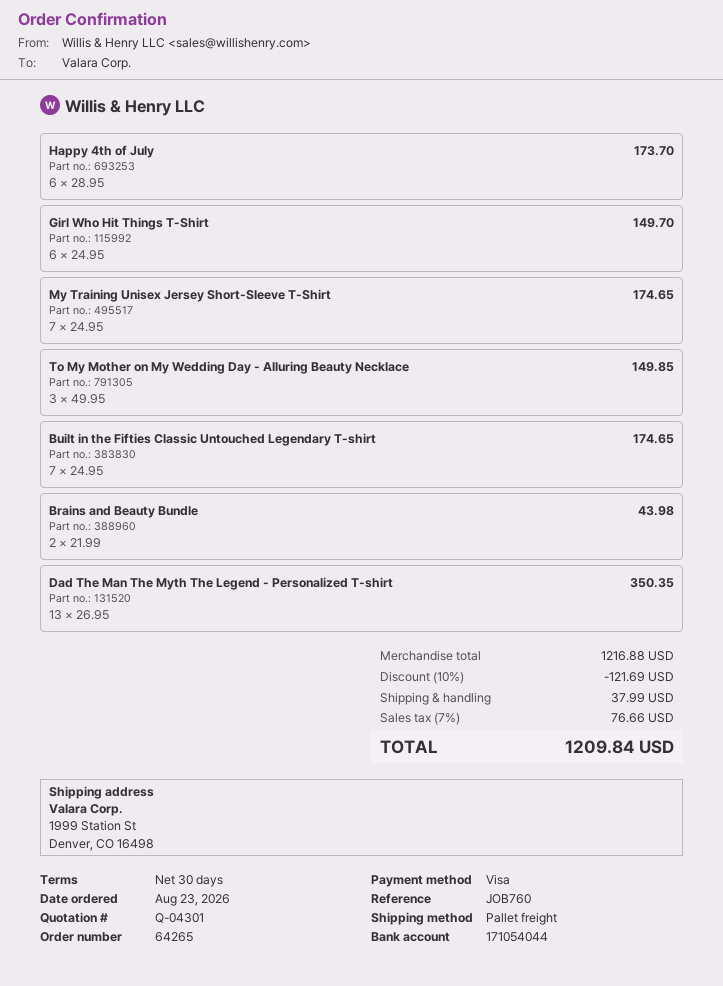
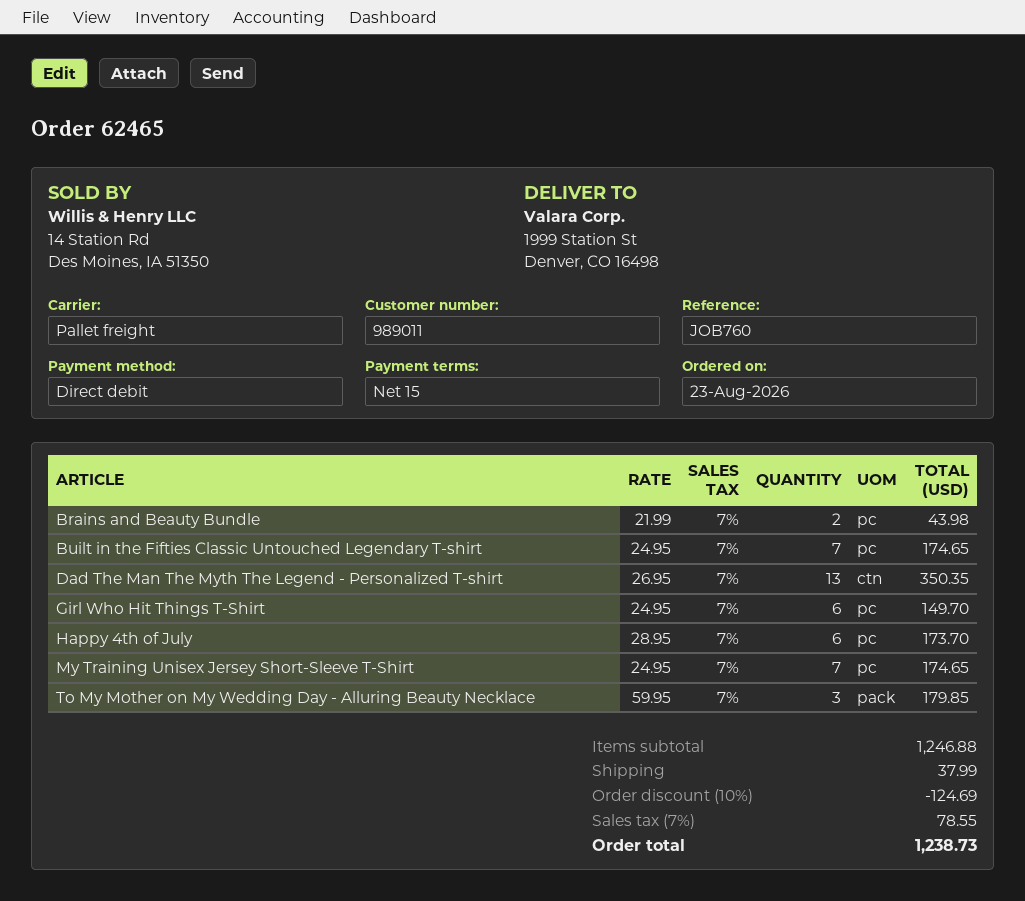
order number: 64265 -> 62465
payment terms: 30 days -> 15 days
payment method: Visa -> direct debit
To My Mother on My Wedding Day - Alluring Beauty Necklace: 3 x 49.95 = 149.85 -> 3 x 59.95 = 179.85
subtotal: 1216.88 -> 1246.88
discount: 10% = 121.69 -> 10% = 124.69
tax: 7% = 76.66 -> 7% = 78.55
total: 1209.84 -> 1238.73

